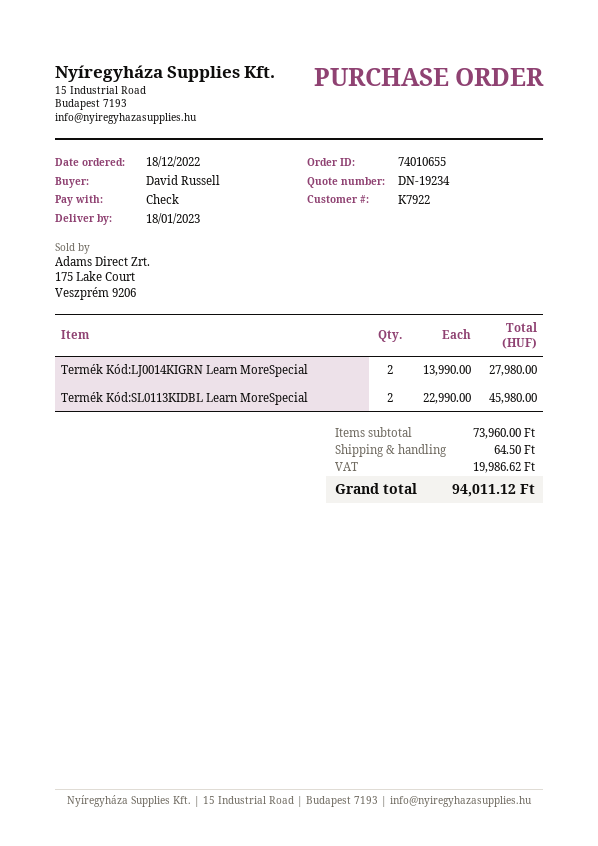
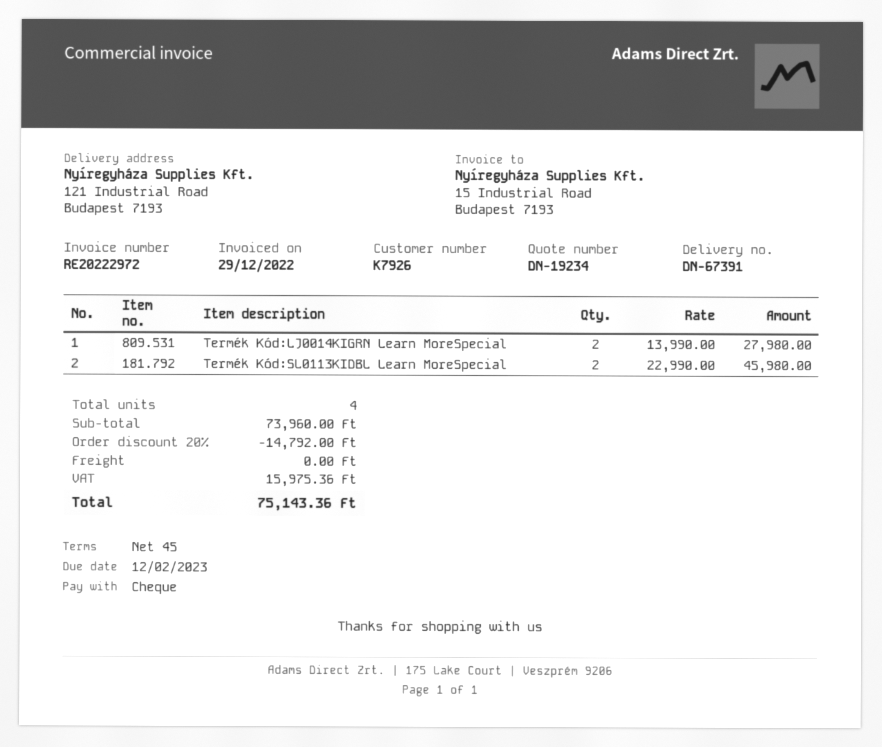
customer number: K7922 -> K7926
discount: none -> 20% = 14792.00
shipping: 64.50 -> 0.00
tax: 19986.62 -> 15975.36
total: 94011.12 -> 75143.36

